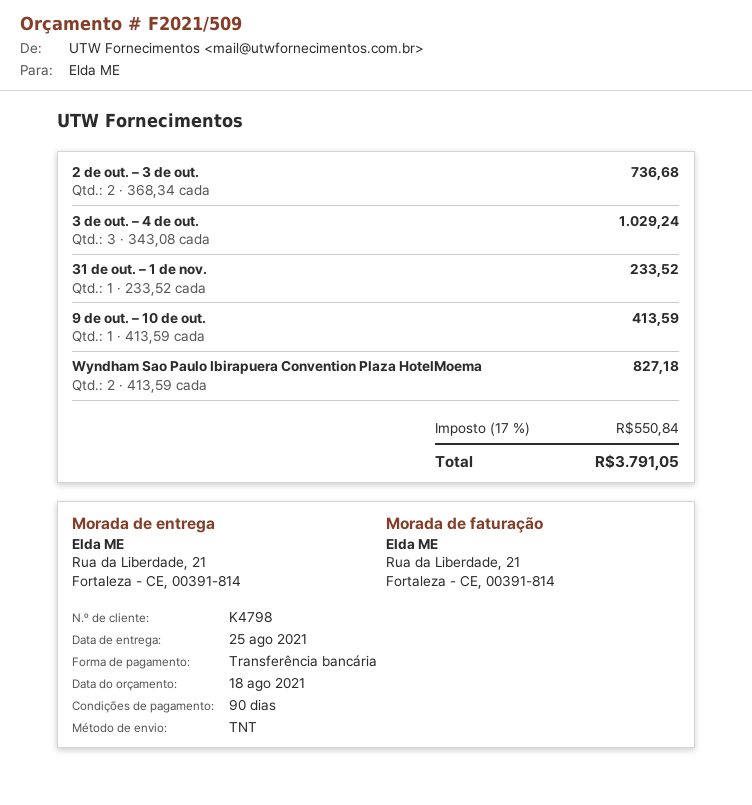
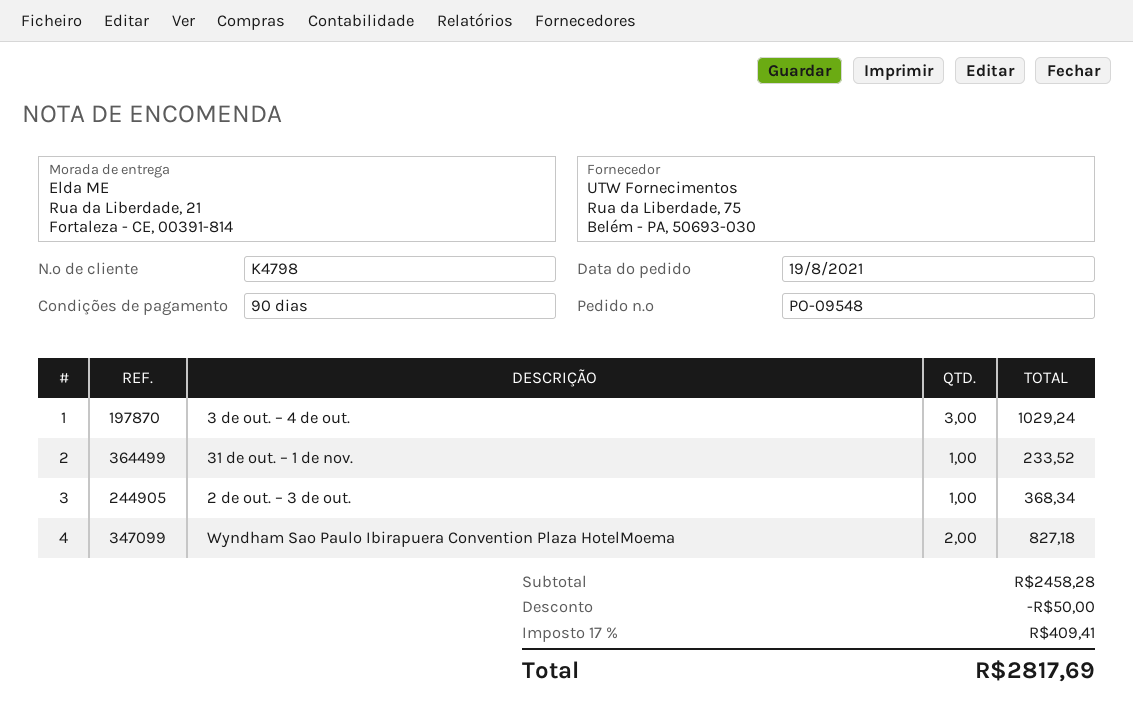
2 de out. – 3 de out.: 2 for 736.68 -> 1 for 368.34
9 de out. – 10 de out.: 1 for 413.59 -> none
discount: none -> 50.00
tax: 17% = 550.84 -> 17% = 409.41
total: 3791.05 -> 2817.69

